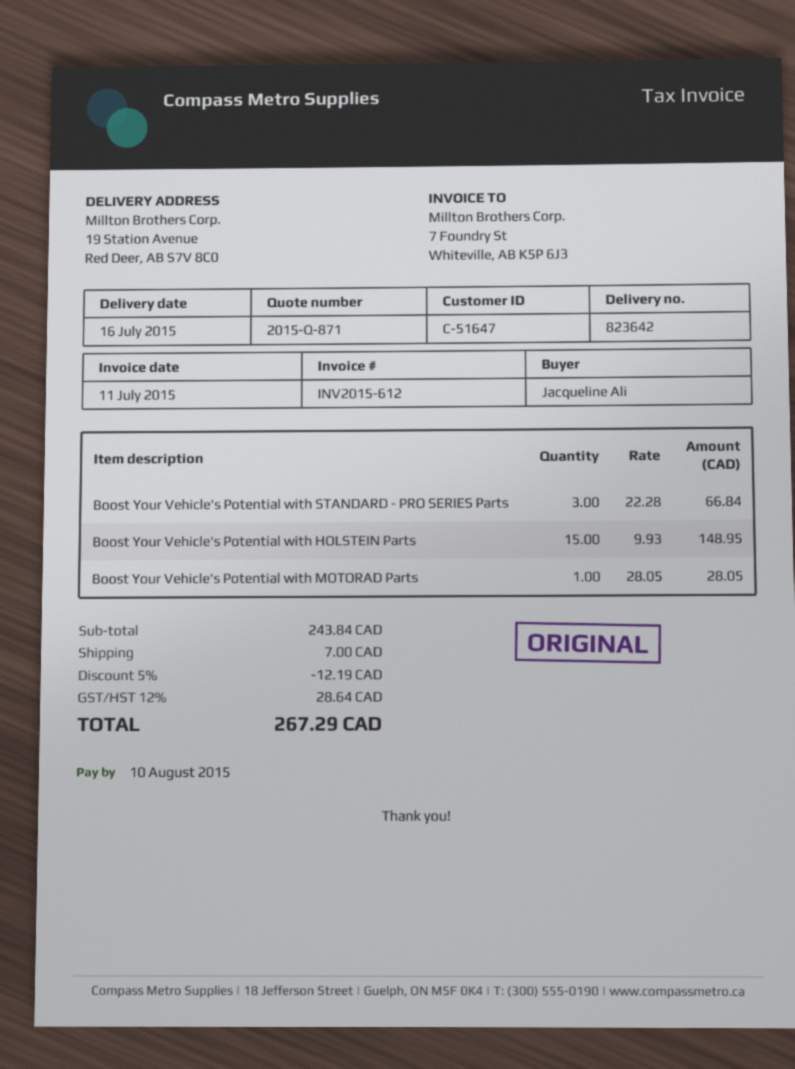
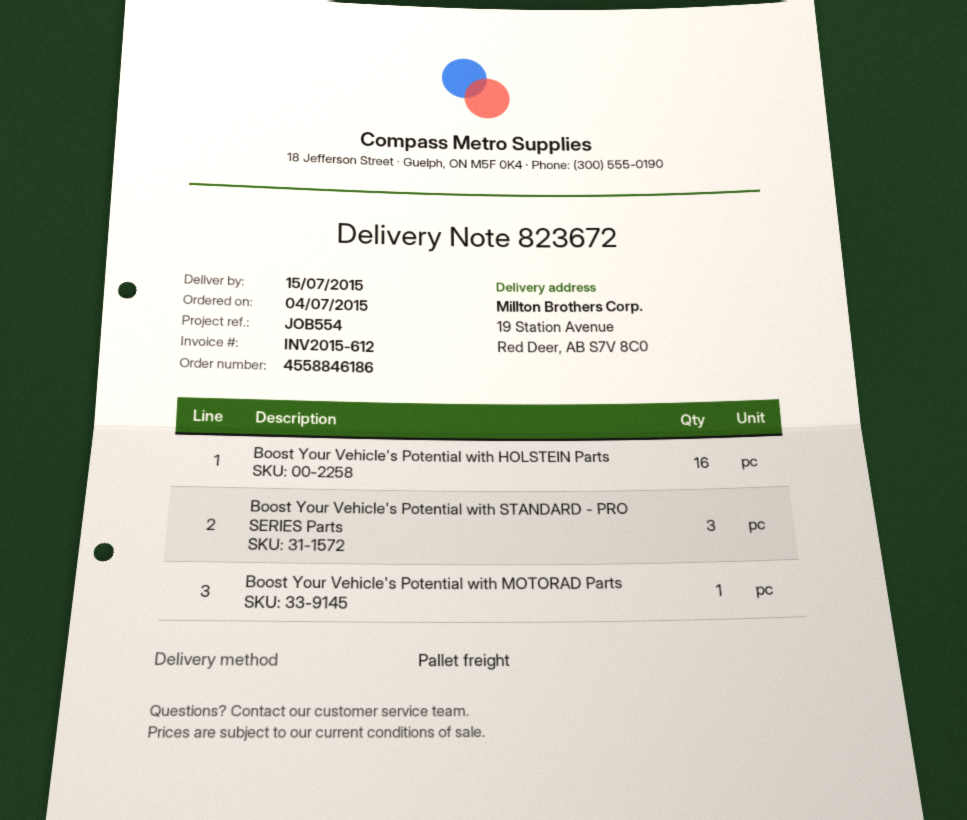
delivery note number: 823642 -> 823672
delivery date: 2015-07-16 -> 2015-07-15
Boost Your Vehicle's Potential with HOLSTEIN Parts: 15 -> 16

